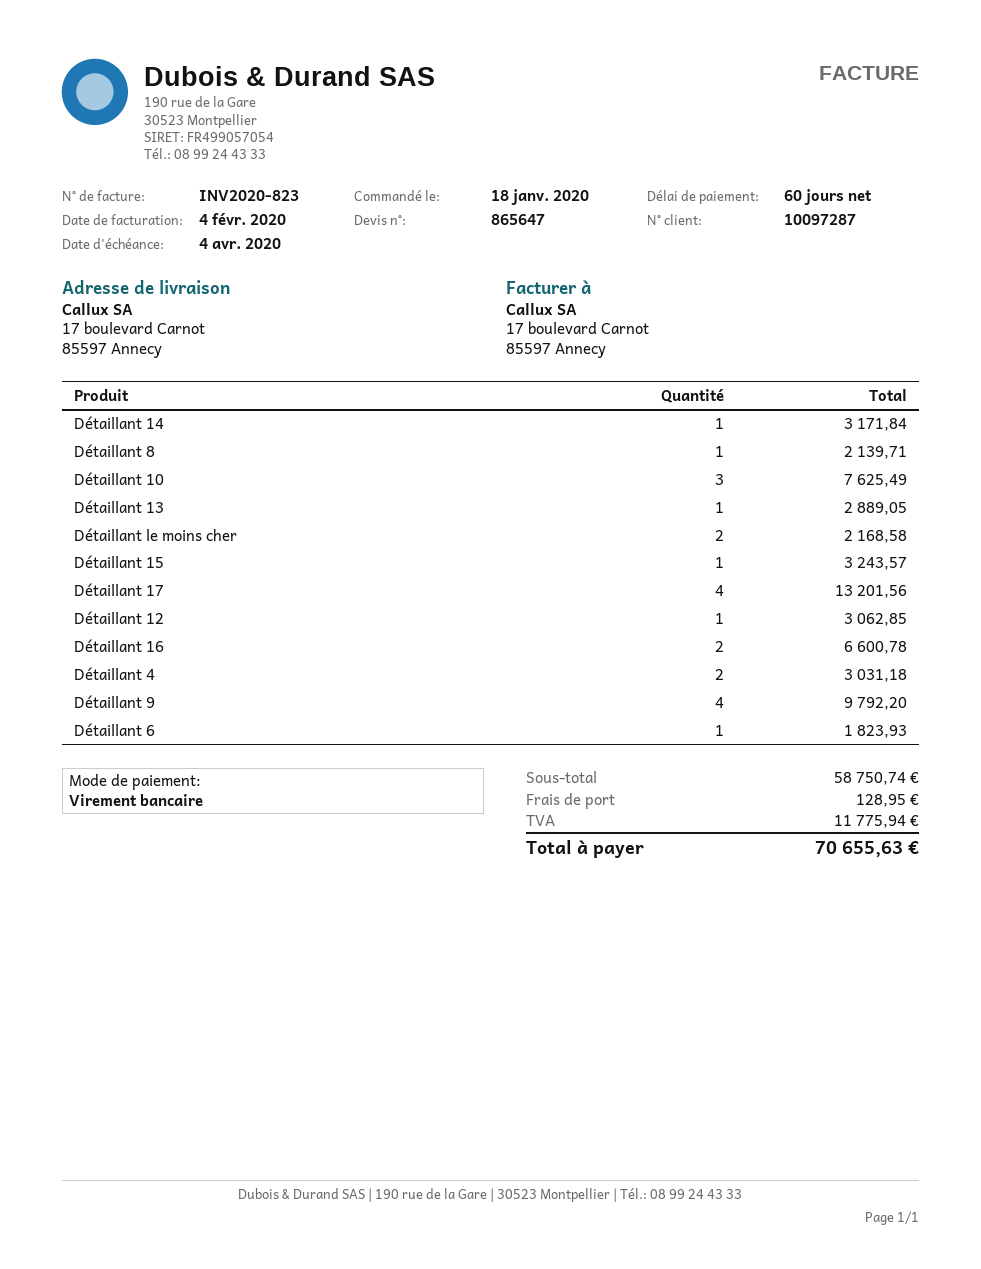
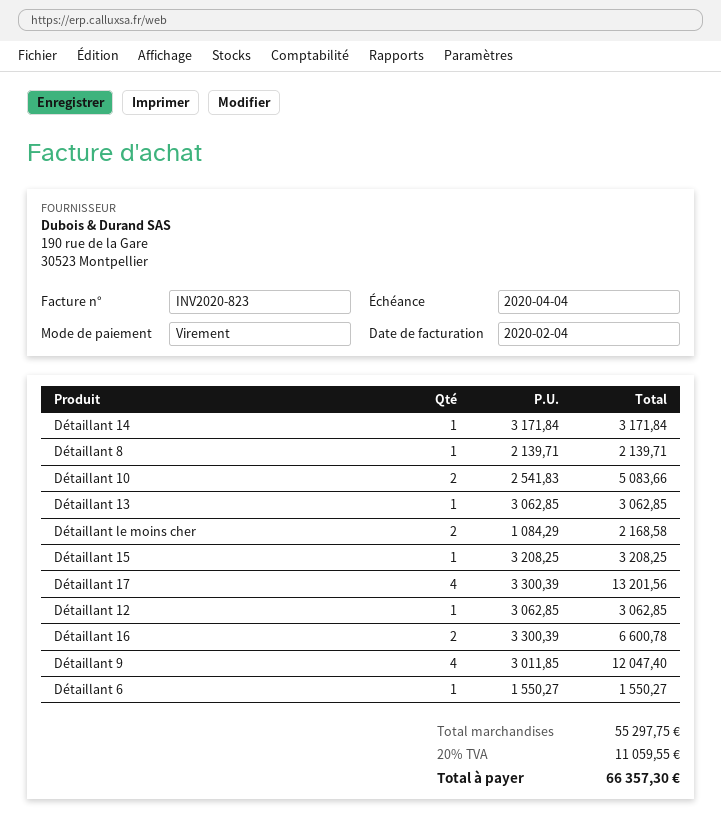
Détaillant 10: 3 for 7625.49 -> 2 for 5083.66
Détaillant 13: 1 for 2889.05 -> 1 for 3062.85
Détaillant 15: 1 for 3243.57 -> 1 for 3208.25
Détaillant 4: 2 for 3031.18 -> none
Détaillant 9: 4 for 9792.20 -> 4 for 12047.40
Détaillant 6: 1 for 1823.93 -> 1 for 1550.27
subtotal: 58750.74 -> 55297.75
shipping: 128.95 -> none
tax: 11775.94 -> 11059.55
total: 70655.63 -> 66357.30

